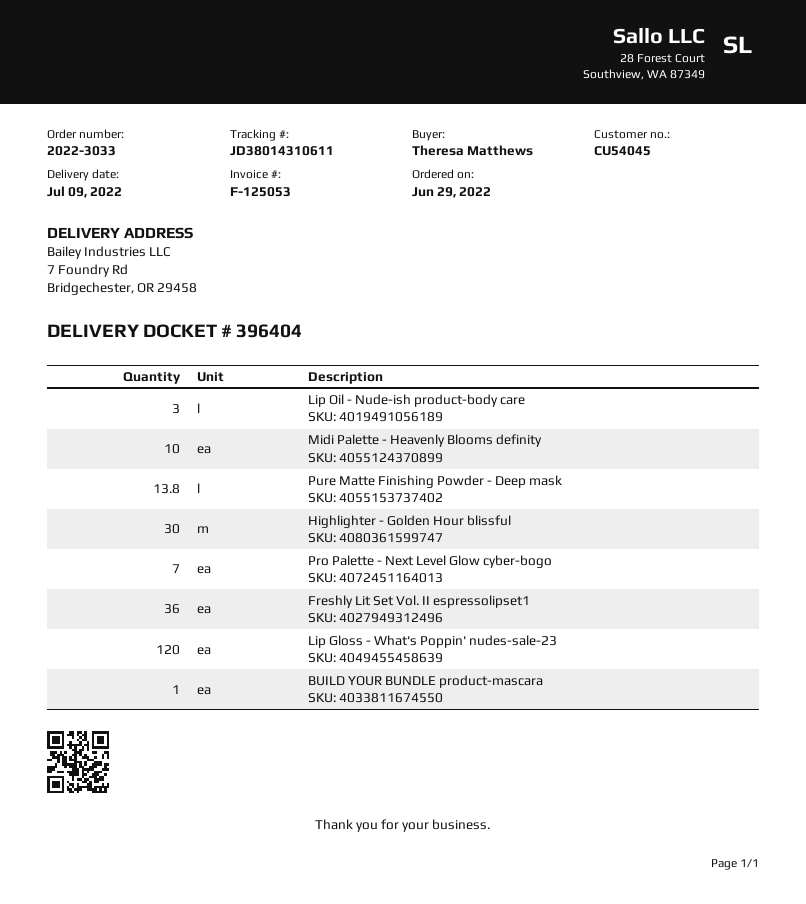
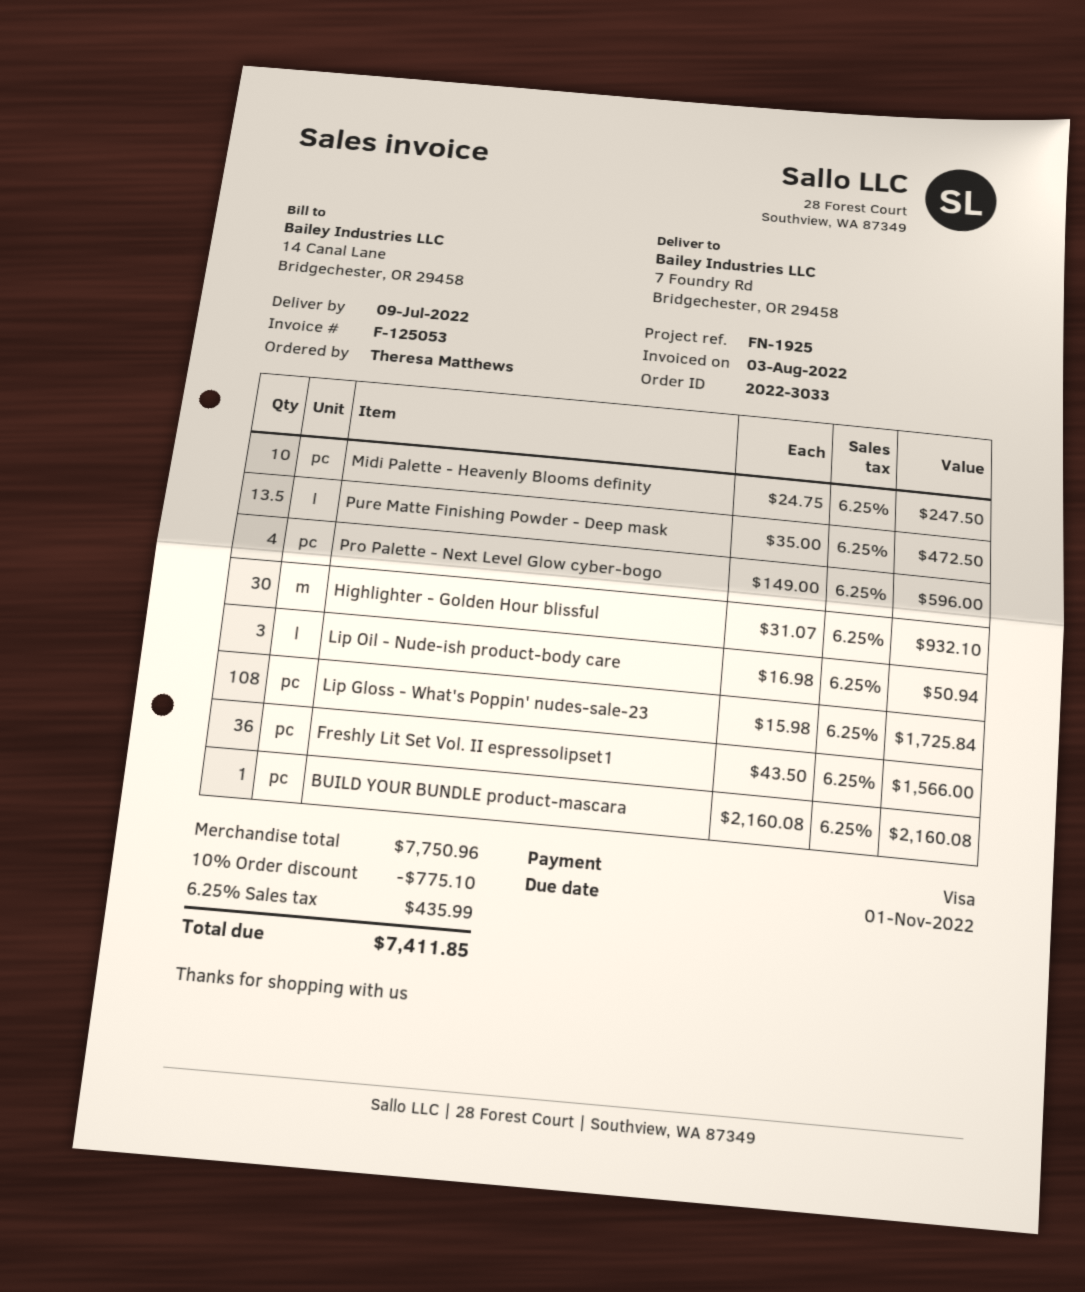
Pure Matte Finishing Powder - Deep mask: 13.8 -> 13.5
Pro Palette - Next Level Glow cyber-bogo: 7 -> 4
Lip Gloss - What's Poppin' nudes-sale-23: 120 -> 108

